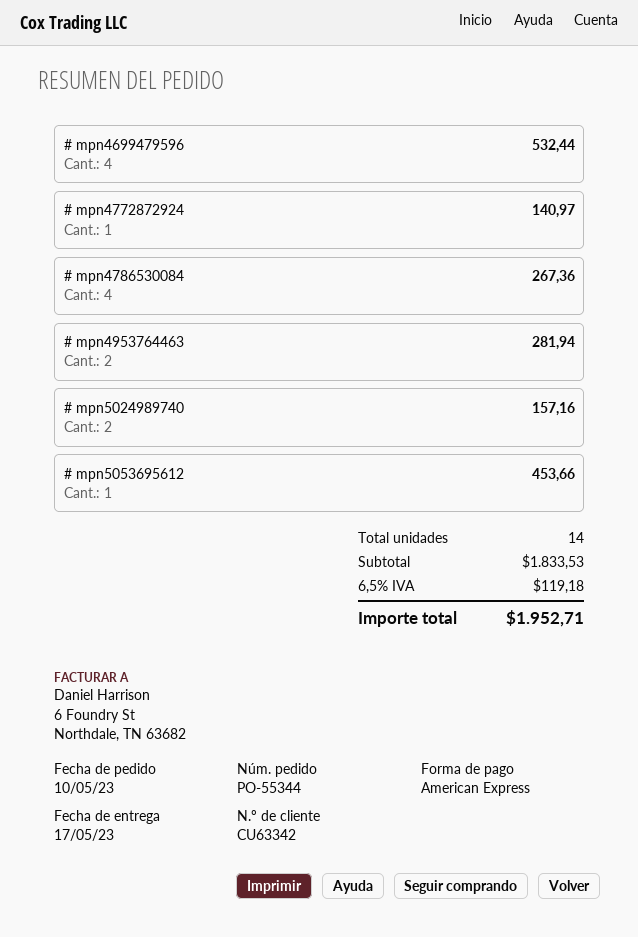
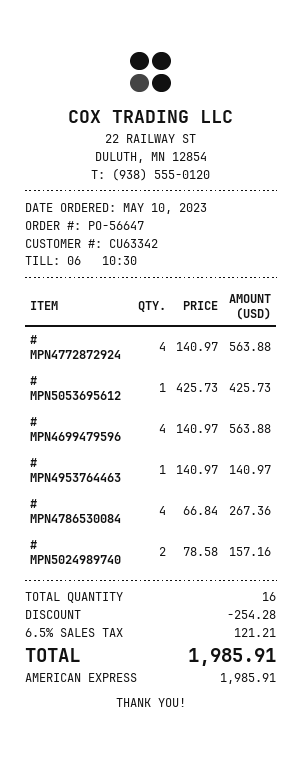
order number: PO-55344 -> PO-56647
# mpn4699479596: 4 for 532.44 -> 4 for 563.88
# mpn4772872924: 1 for 140.97 -> 4 for 563.88
# mpn4953764463: 2 for 281.94 -> 1 for 140.97
# mpn5053695612: 1 for 453.66 -> 1 for 425.73
total quantity: 14 -> 16
discount: none -> 254.28
tax: 6.5% = 119.18 -> 6.5% = 121.21
total: 1952.71 -> 1985.91

